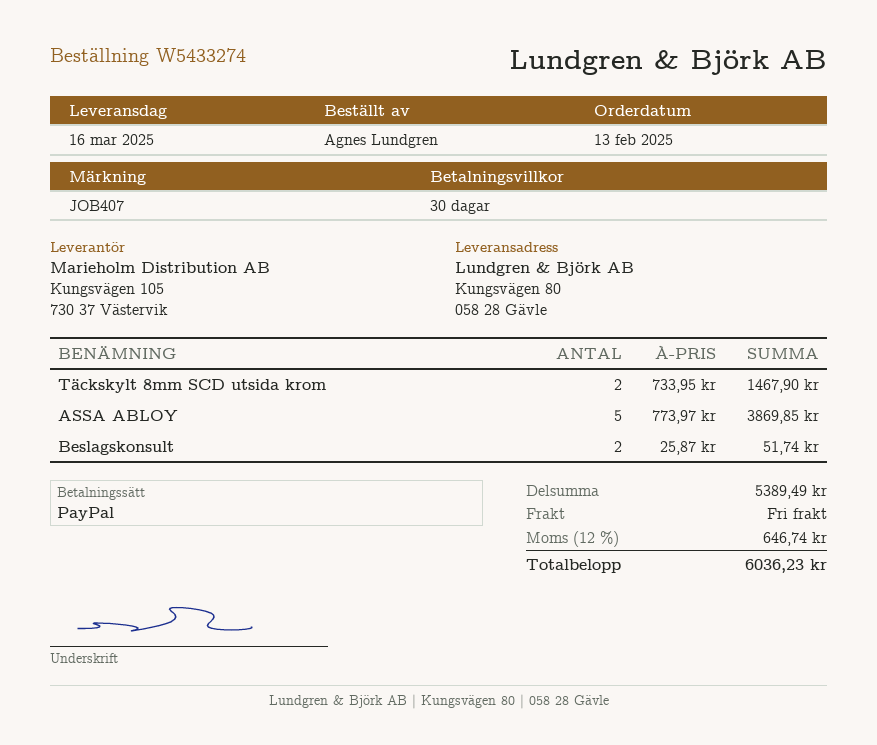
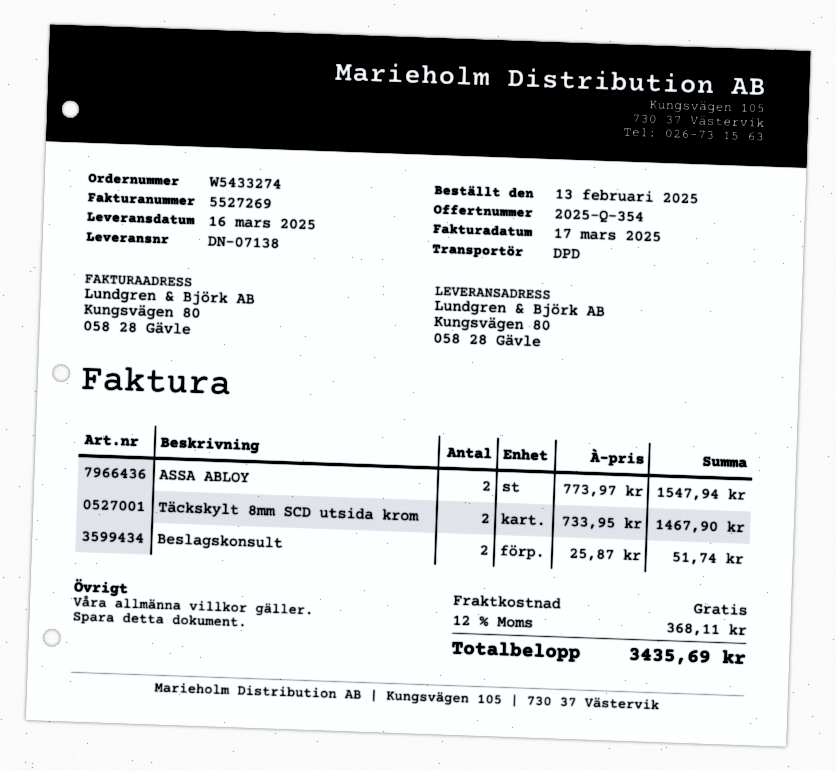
ASSA ABLOY: 5 x 773.97 = 3869.85 -> 2 x 773.97 = 1547.94
tax: 12% = 646.74 -> 12% = 368.11
total: 6036.23 -> 3435.69

